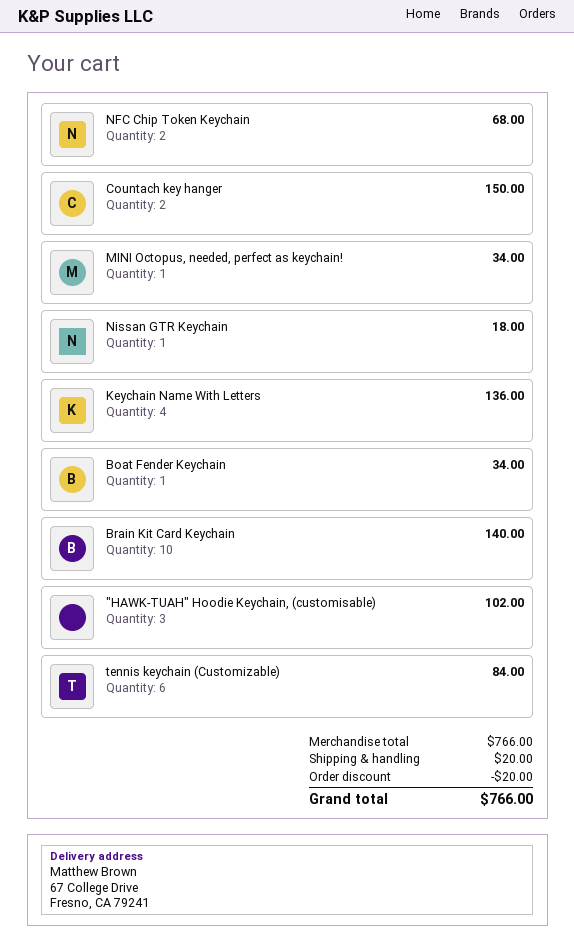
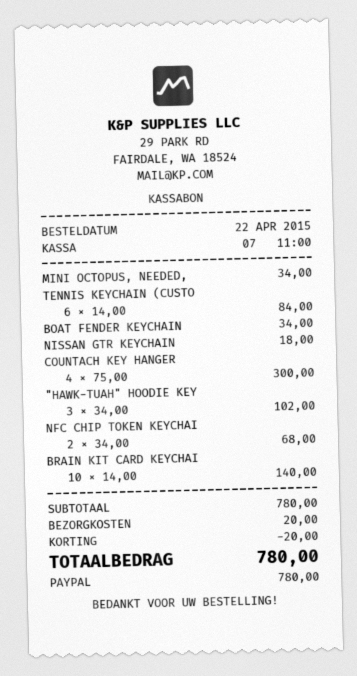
Countach key hanger: 2 for 150.00 -> 4 for 300.00
Keychain Name With Letters: 4 for 136.00 -> none
subtotal: 766.00 -> 780.00
total: 766.00 -> 780.00

